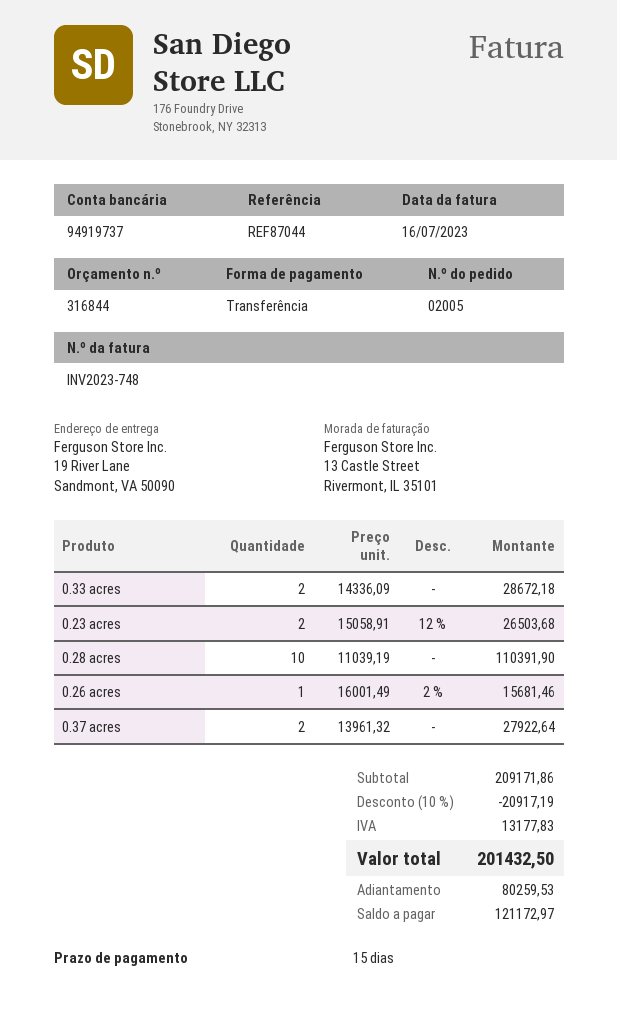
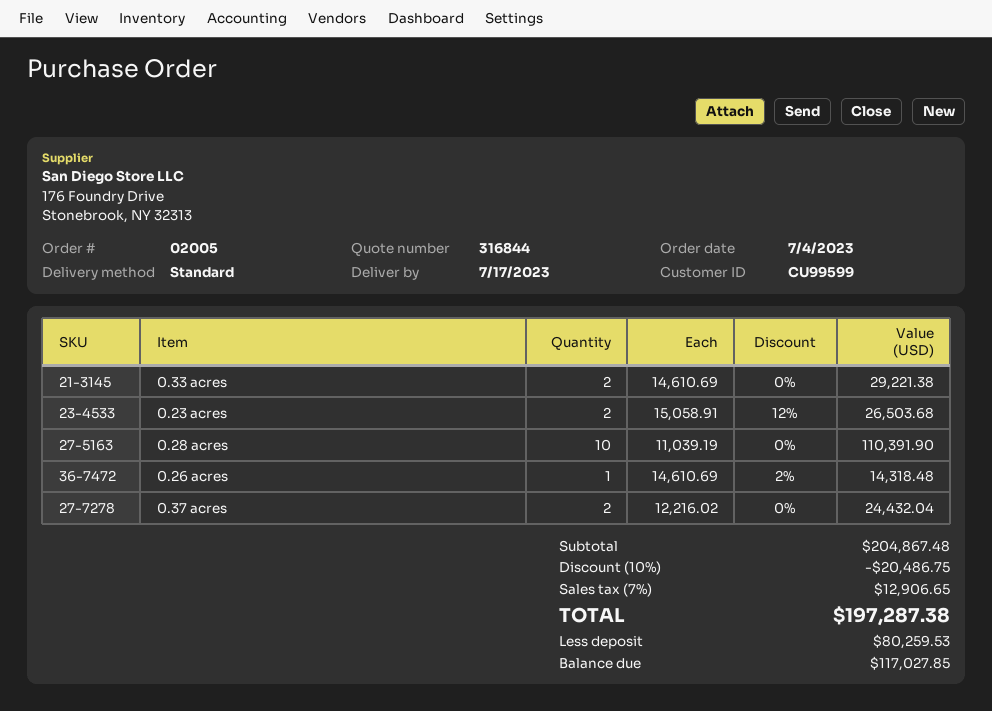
0.33 acres: 2 x 14336.09 = 28672.18 -> 2 x 14610.69 = 29221.38
0.26 acres: 1 x 16001.49 - 2% = 15681.46 -> 1 x 14610.69 - 2% = 14318.48
0.37 acres: 2 x 13961.32 = 27922.64 -> 2 x 12216.02 = 24432.04
subtotal: 209171.86 -> 204867.48
discount: 10% = 20917.19 -> 10% = 20486.75
tax: 13177.83 -> 12906.65
total: 201432.50 -> 197287.38
balance: 121172.97 -> 117027.85

